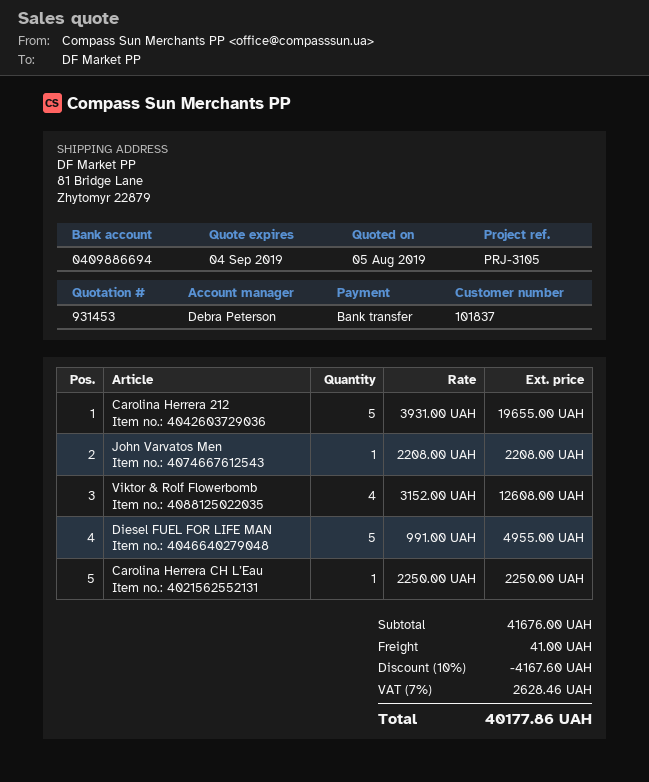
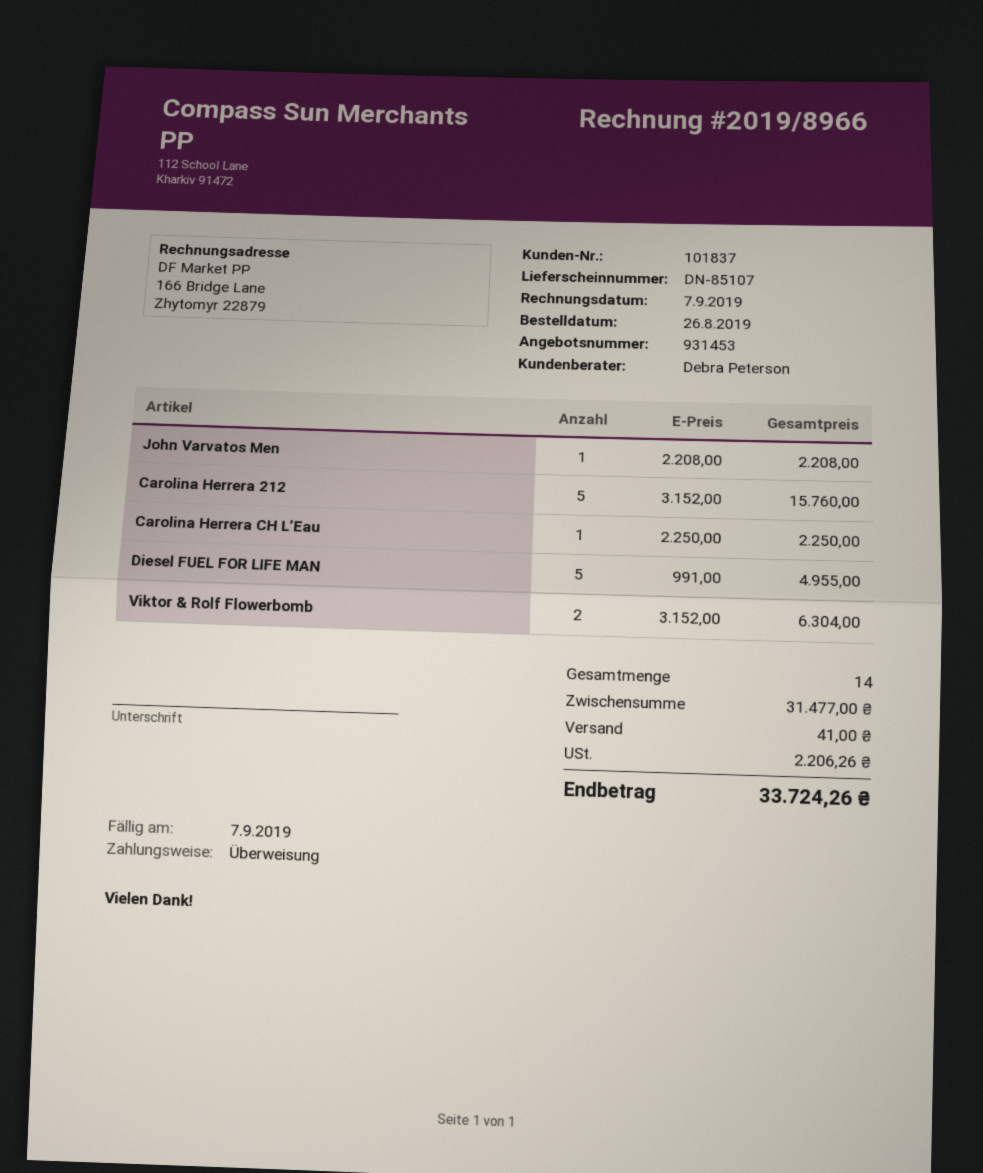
Carolina Herrera 212: 5 x 3931.00 = 19655.00 -> 5 x 3152.00 = 15760.00
Viktor & Rolf Flowerbomb: 4 x 3152.00 = 12608.00 -> 2 x 3152.00 = 6304.00
subtotal: 41676.00 -> 31477.00
discount: 10% = 4167.60 -> none
tax: 2628.46 -> 2206.26
total: 40177.86 -> 33724.26

